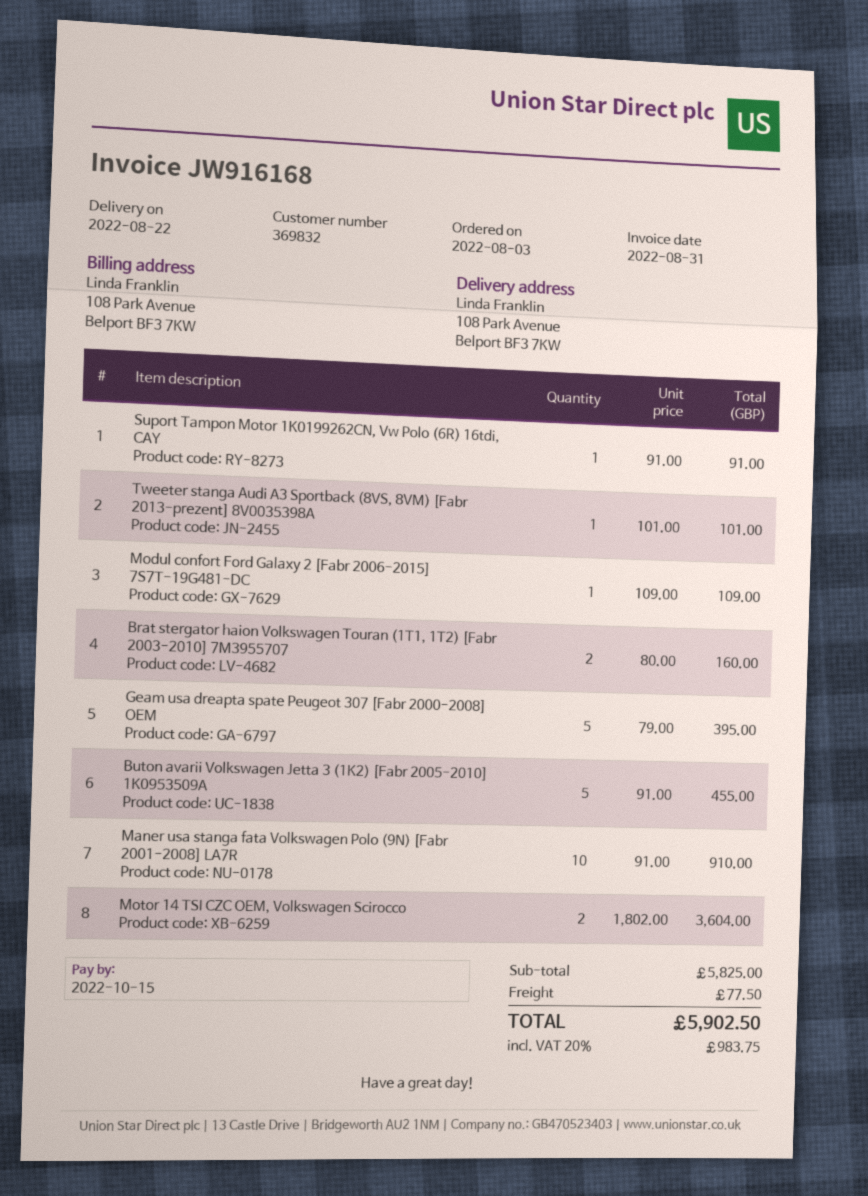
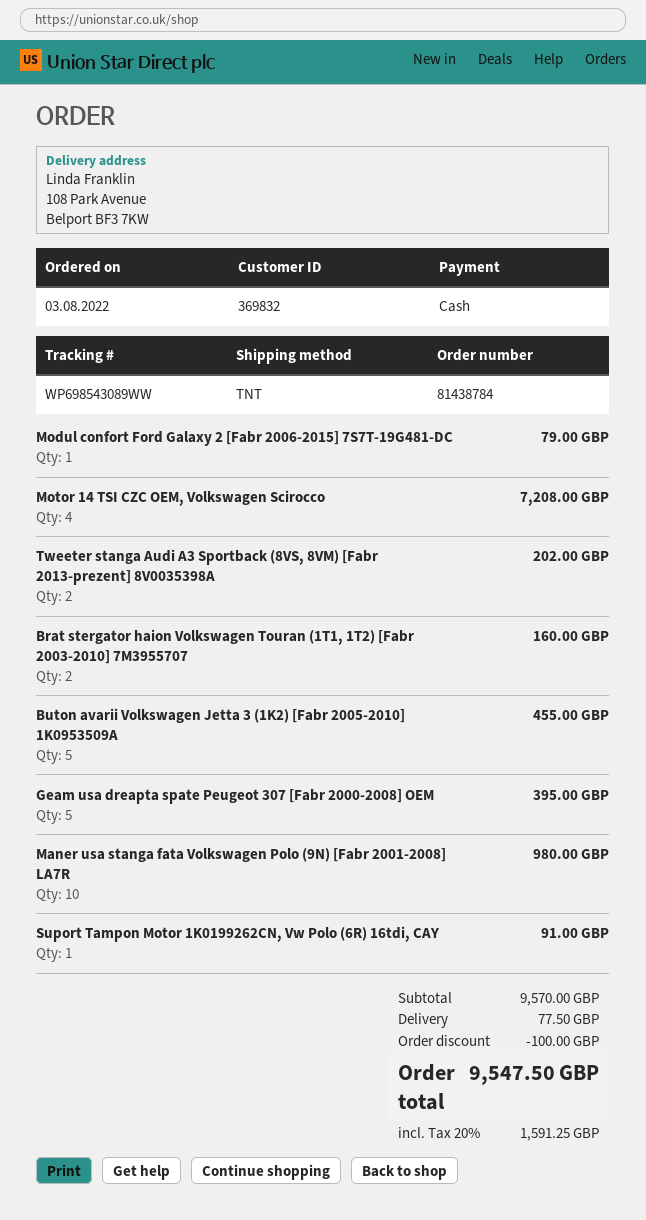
Tweeter stanga Audi A3 Sportback (8VS, 8VM) [Fabr 2013-prezent] 8V0035398A: 1 for 101.00 -> 2 for 202.00
Modul confort Ford Galaxy 2 [Fabr 2006-2015] 7S7T-19G481-DC: 1 for 109.00 -> 1 for 79.00
Maner usa stanga fata Volkswagen Polo (9N) [Fabr 2001-2008] LA7R: 10 for 910.00 -> 10 for 980.00
Motor 14 TSI CZC OEM, Volkswagen Scirocco: 2 for 3604.00 -> 4 for 7208.00
subtotal: 5825.00 -> 9570.00
discount: none -> 100.00
tax: 20% = 983.75 -> 20% = 1591.25
total: 5902.50 -> 9547.50

